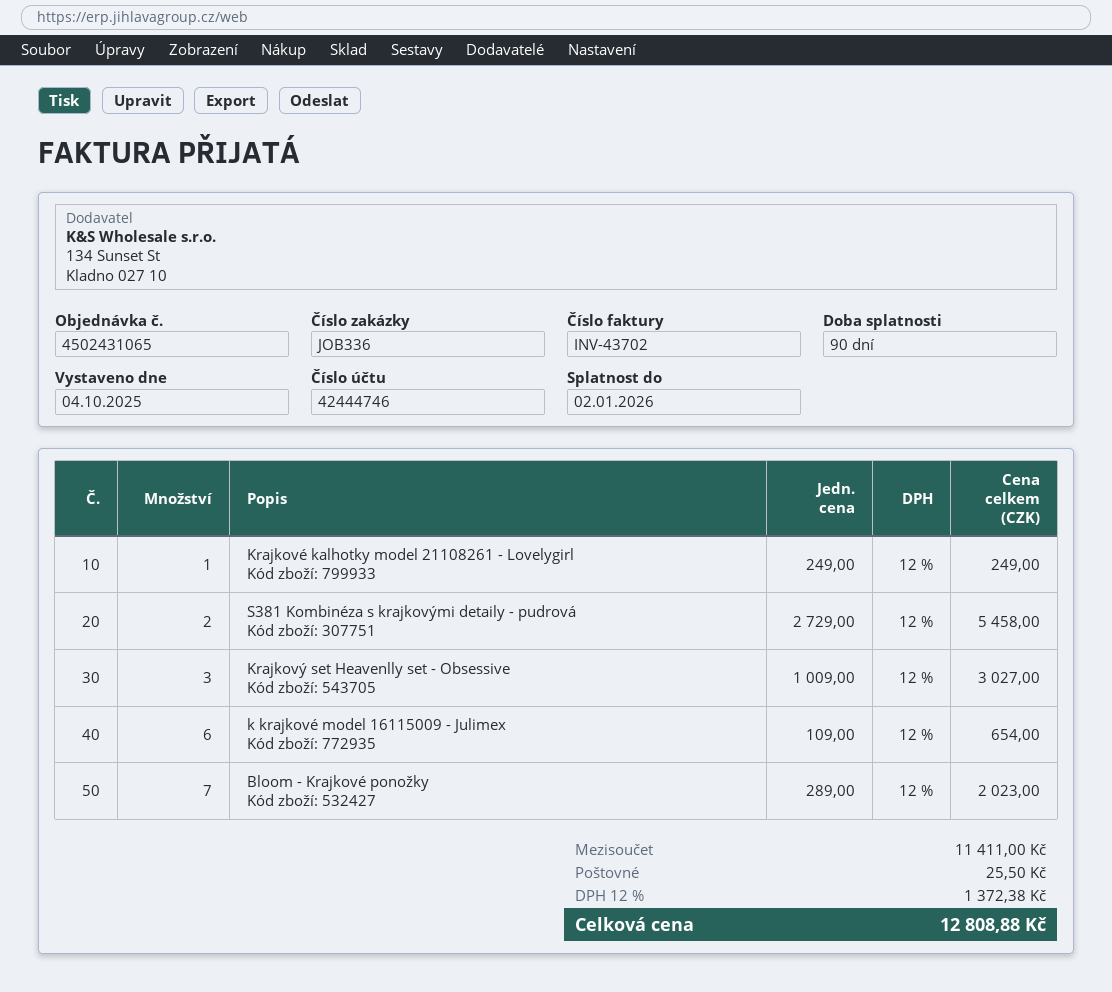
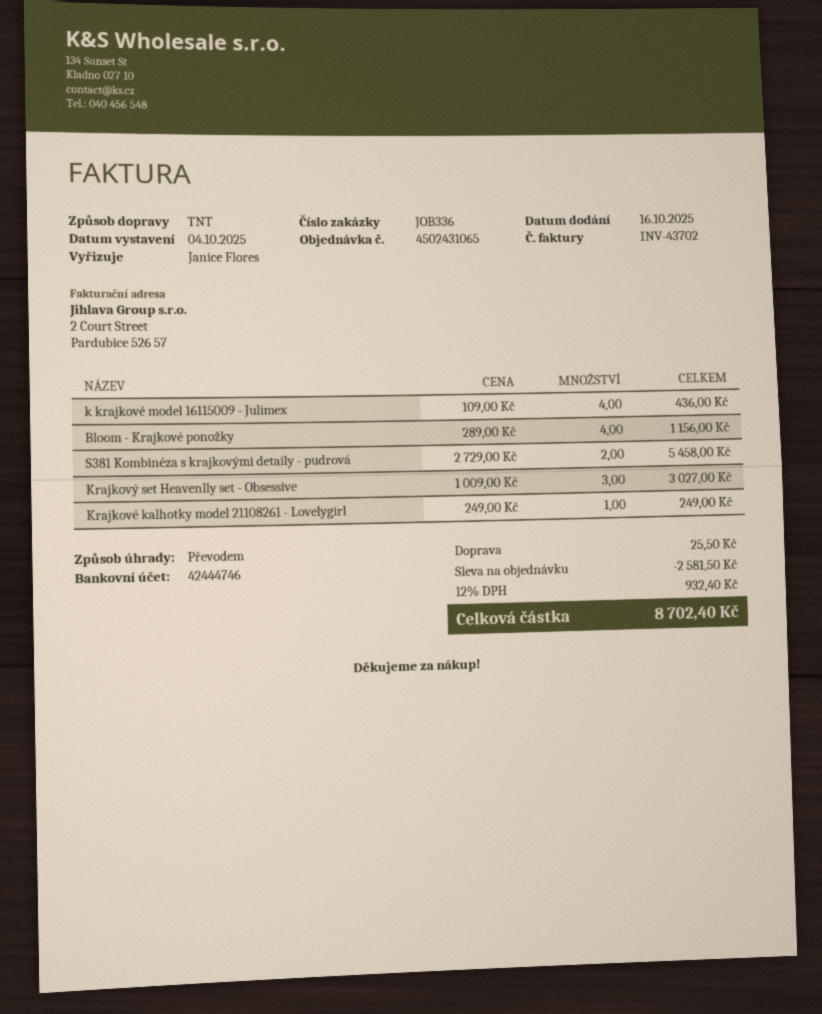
k krajkové model 16115009 - Julimex: 6 x 109.00 = 654.00 -> 4 x 109.00 = 436.00
Bloom - Krajkové ponožky: 7 x 289.00 = 2023.00 -> 4 x 289.00 = 1156.00
discount: none -> 2581.50
tax: 12% = 1372.38 -> 12% = 932.40
total: 12808.88 -> 8702.40

